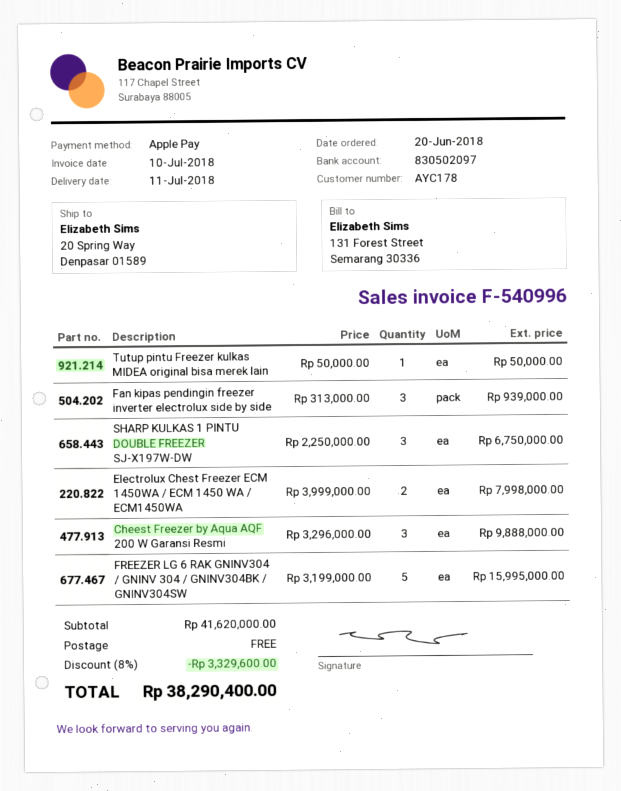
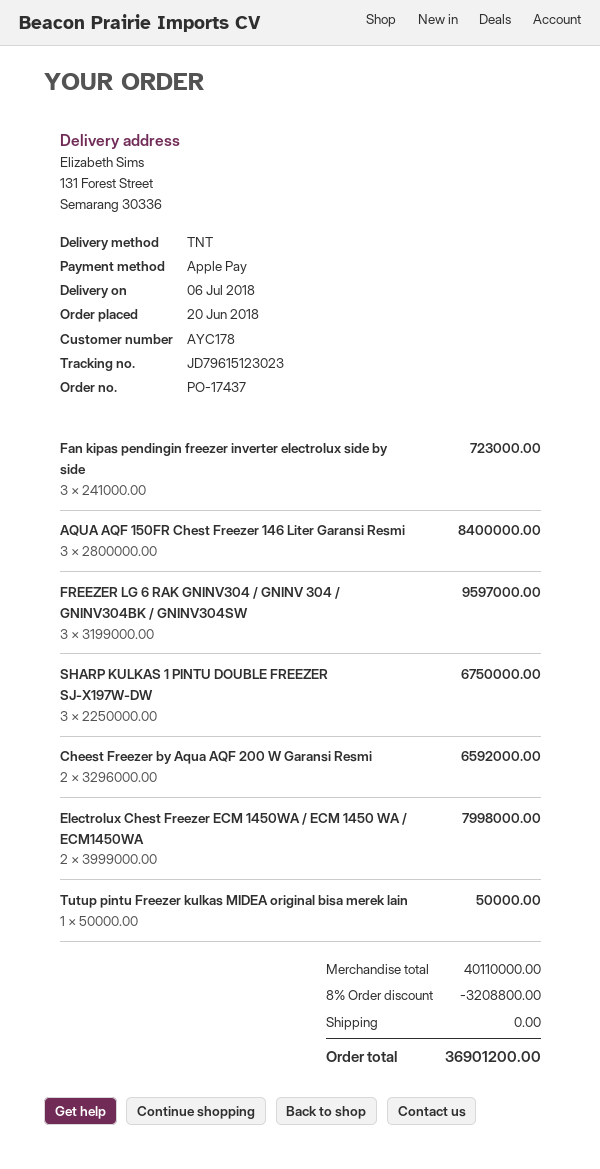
delivery date: 2018-07-11 -> 2018-07-06
ship to: 20 Spring Way, Denpasar 01589 -> 131 Forest Street, Semarang 30336
Fan kipas pendingin freezer inverter electrolux side by side: 3 x 313000.00 = 939000.00 -> 3 x 241000.00 = 723000.00
Cheest Freezer by Aqua AQF 200 W Garansi Resmi: 3 x 3296000.00 = 9888000.00 -> 2 x 3296000.00 = 6592000.00
FREEZER LG 6 RAK GNINV304 / GNINV 304 / GNINV304BK / GNINV304SW: 5 x 3199000.00 = 15995000.00 -> 3 x 3199000.00 = 9597000.00
AQUA AQF 150FR Chest Freezer 146 Liter Garansi Resmi: none -> 3 x 2800000.00 = 8400000.00
subtotal: 41620000.00 -> 40110000.00
discount: 8% = 3329600.00 -> 8% = 3208800.00
total: 38290400.00 -> 36901200.00

